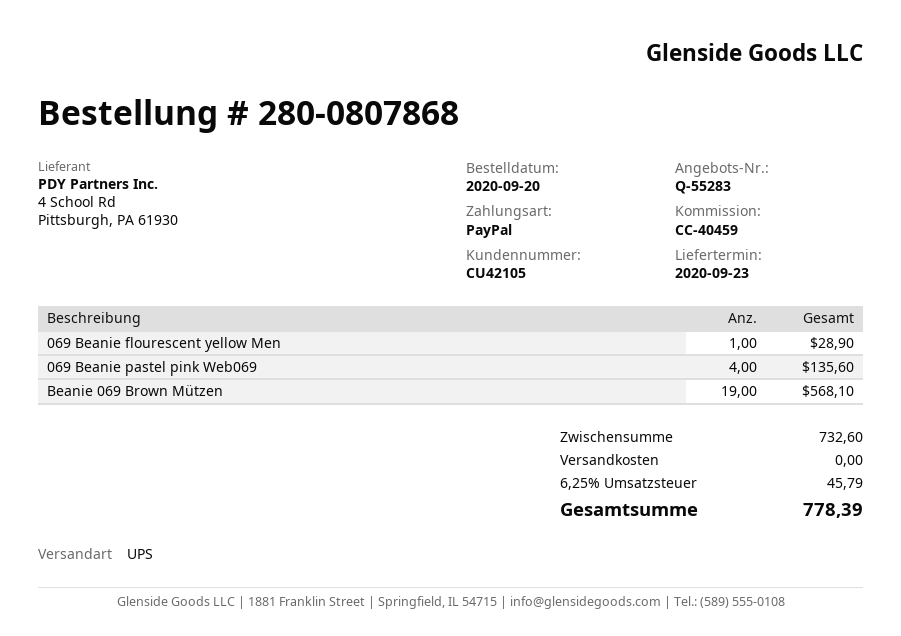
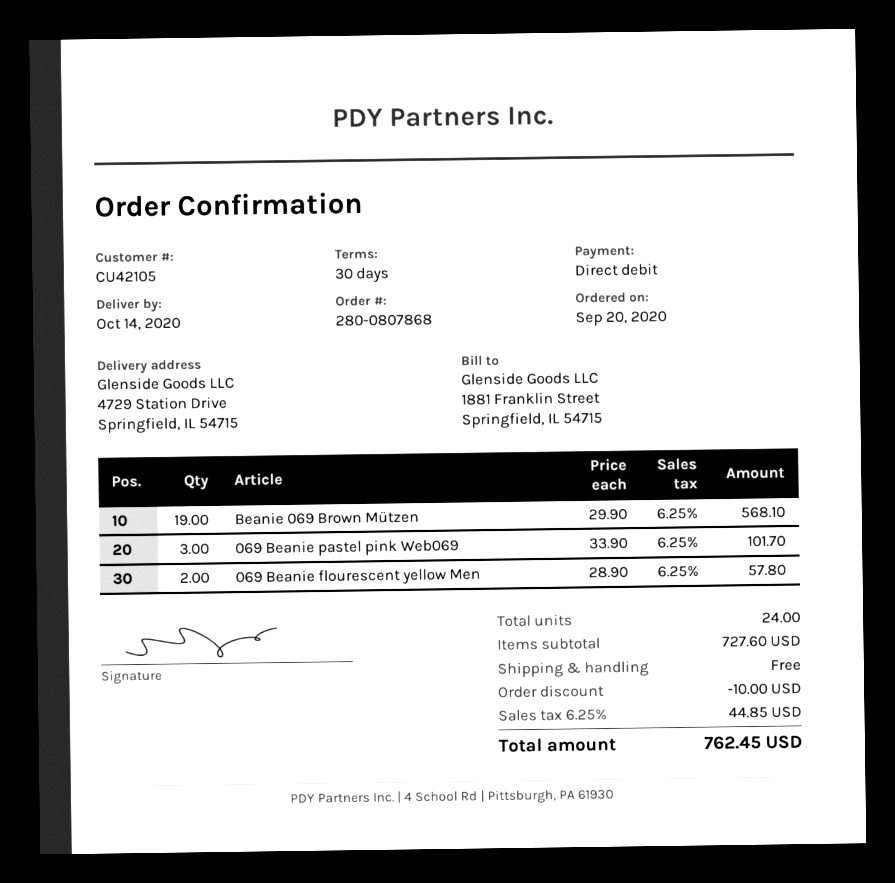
delivery date: 2020-09-23 -> 2020-10-14
payment method: PayPal -> direct debit
069 Beanie flourescent yellow Men: 1 for 28.90 -> 2 for 57.80
069 Beanie pastel pink Web069: 4 for 135.60 -> 3 for 101.70
subtotal: 732.60 -> 727.60
discount: none -> 10.00
tax: 6.25% = 45.79 -> 6.25% = 44.85
total: 778.39 -> 762.45

